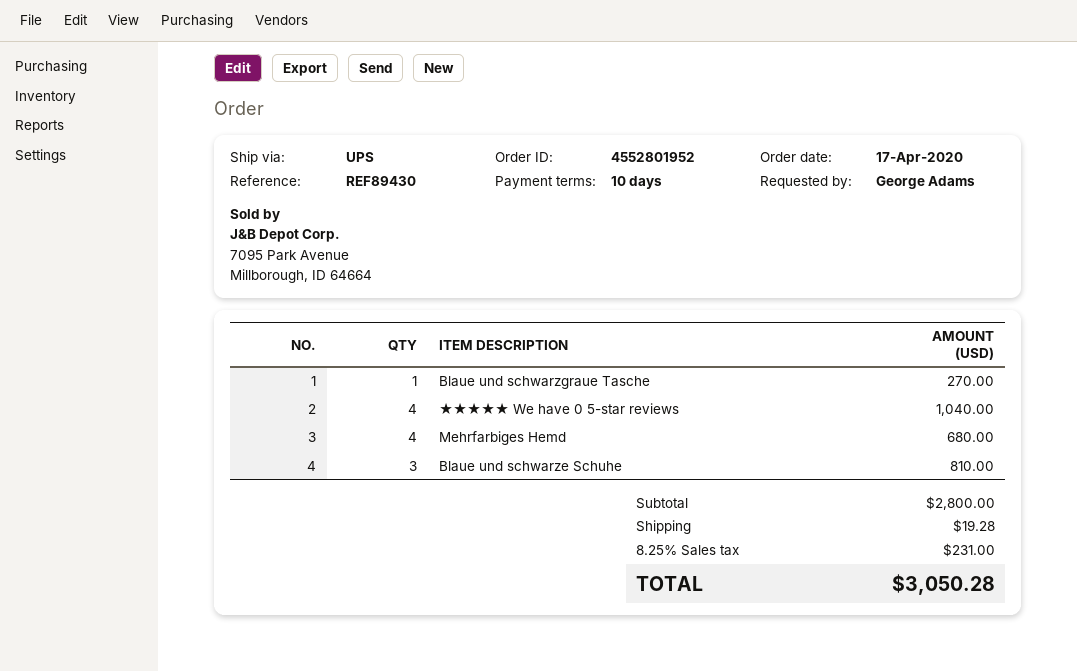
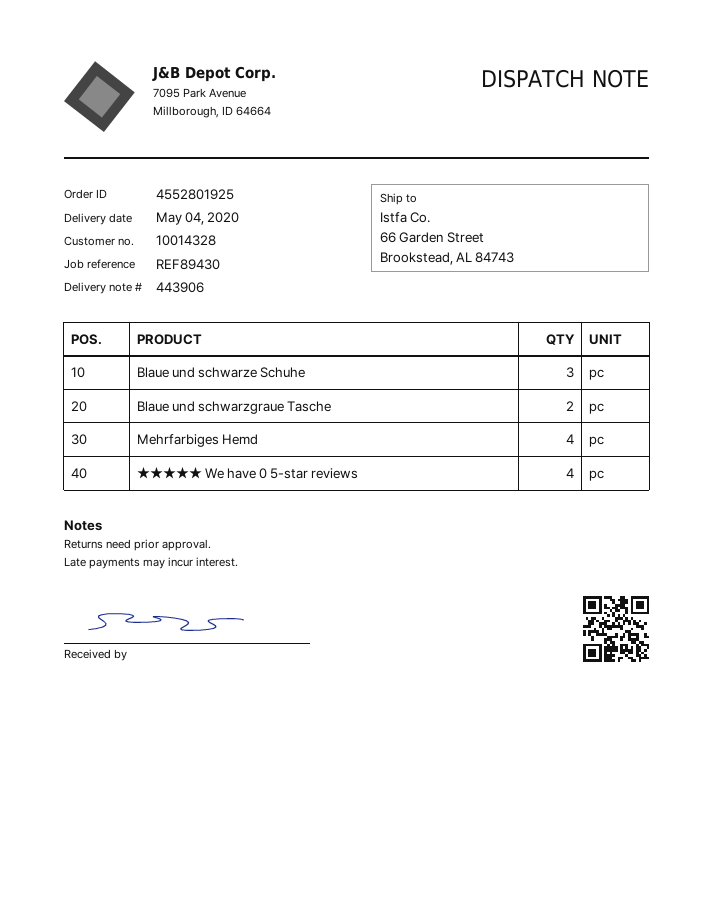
order number: 4552801952 -> 4552801925
Blaue und schwarzgraue Tasche: 1 -> 2

